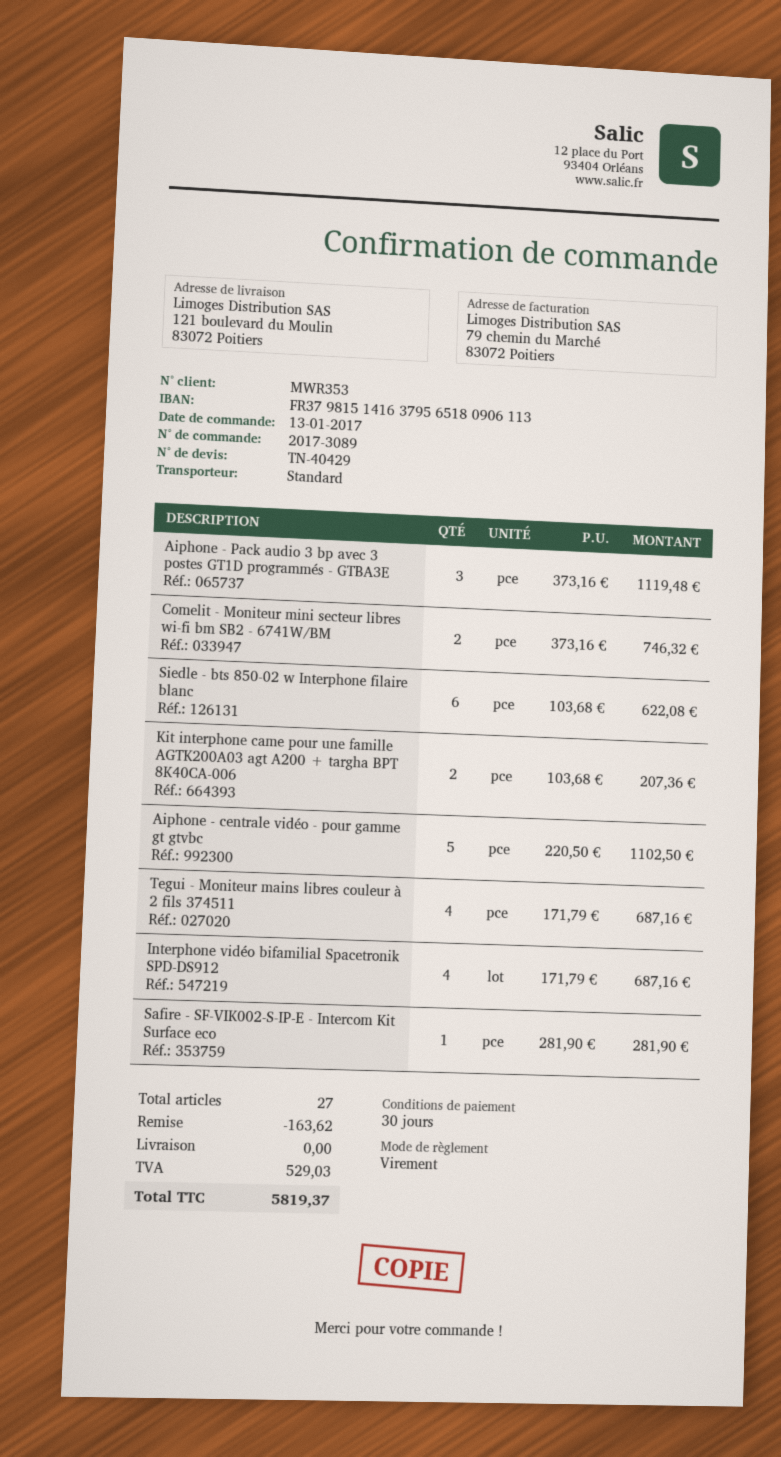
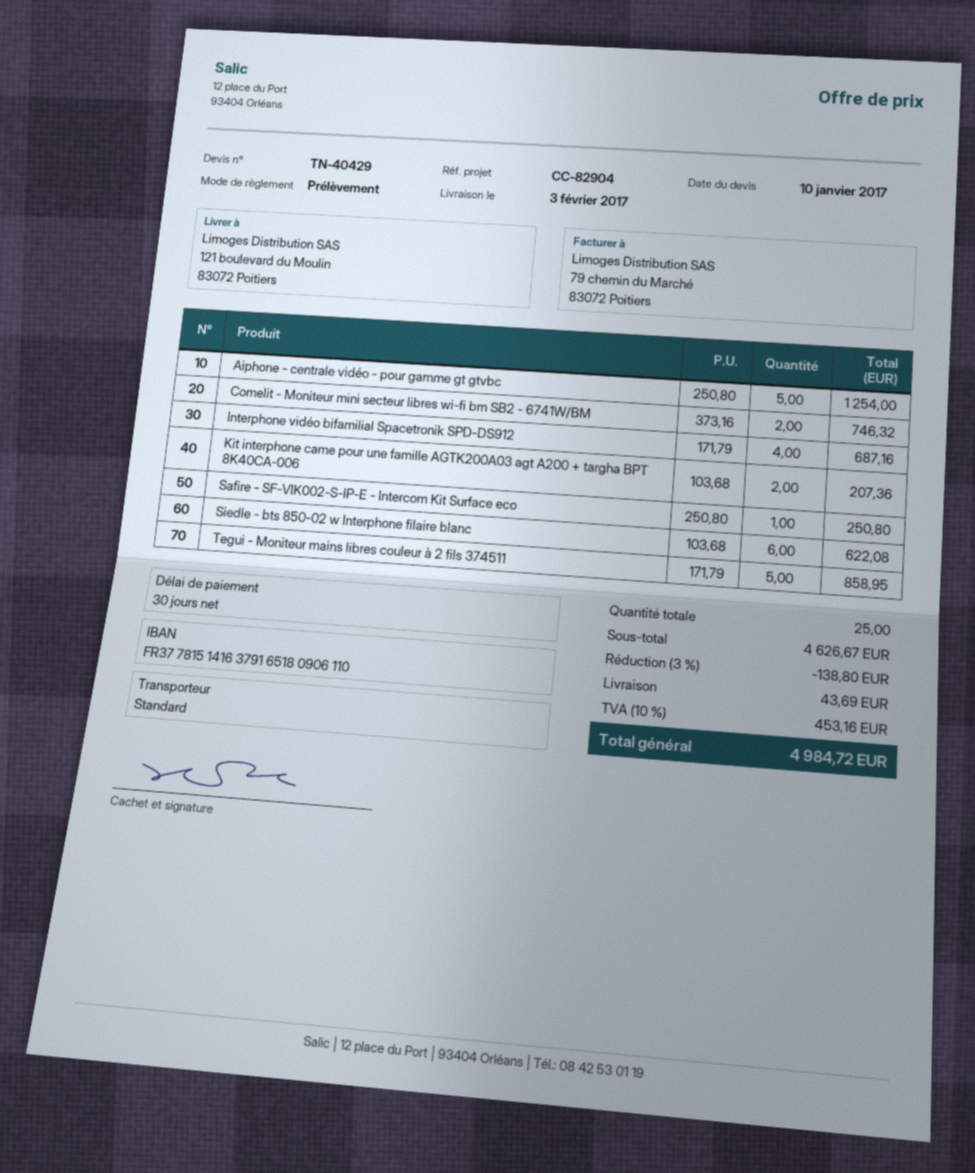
payment method: bank transfer -> direct debit
bank account: FR3798151416379565180906113 -> FR3778151416379165180906110
Aiphone - Pack audio 3 bp avec 3 postes GT1D programmés - GTBA3E: 3 x 373.16 = 1119.48 -> none
Aiphone - centrale vidéo - pour gamme gt gtvbc: 5 x 220.50 = 1102.50 -> 5 x 250.80 = 1254.00
Tegui - Moniteur mains libres couleur à 2 fils 374511: 4 x 171.79 = 687.16 -> 5 x 171.79 = 858.95
Safire - SF-VIK002-S-IP-E - Intercom Kit Surface eco: 1 x 281.90 = 281.90 -> 1 x 250.80 = 250.80
total quantity: 27 -> 25
discount: 163.62 -> 138.80
shipping: 0.00 -> 43.69
tax: 529.03 -> 453.16
total: 5819.37 -> 4984.72

